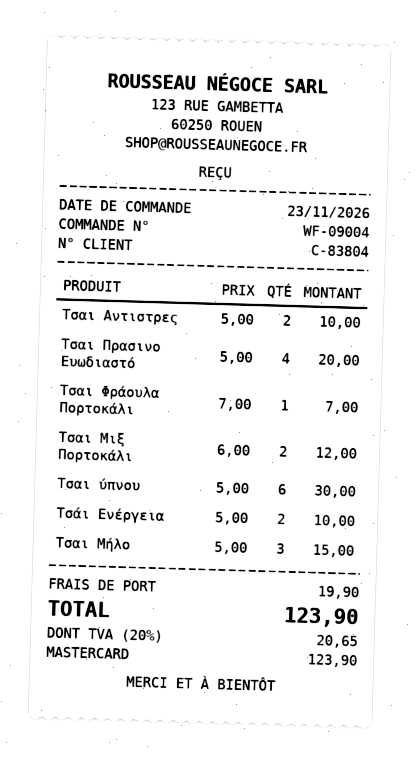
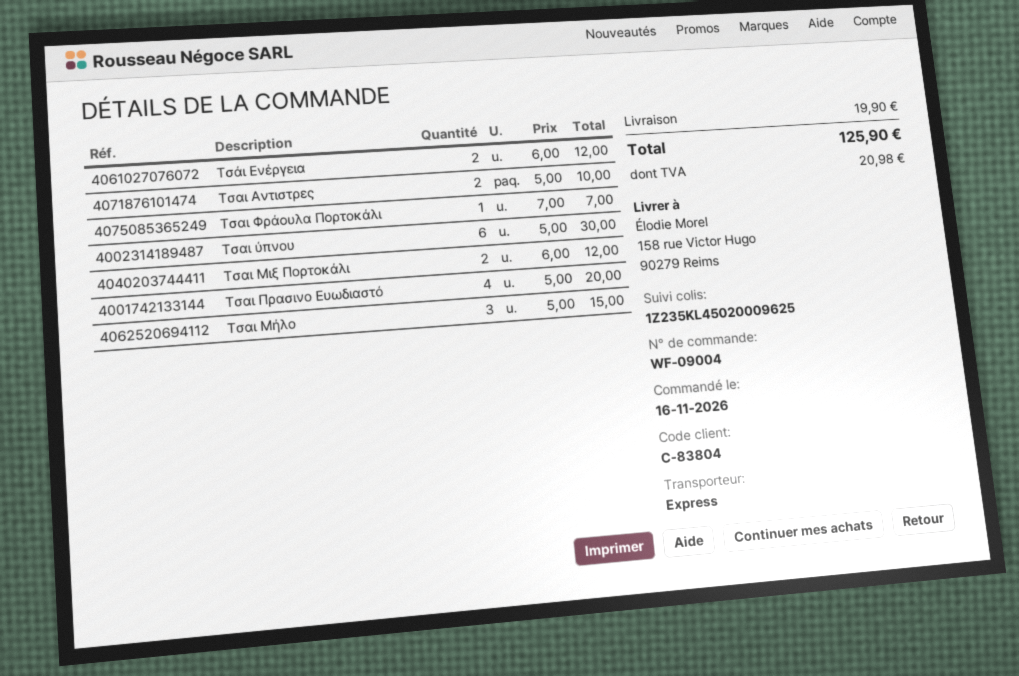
order date: 2026-11-23 -> 2026-11-16
Τσάι Ενέργεια: 2 x 5.00 = 10.00 -> 2 x 6.00 = 12.00
tax: 20.65 -> 20.98
total: 123.90 -> 125.90

